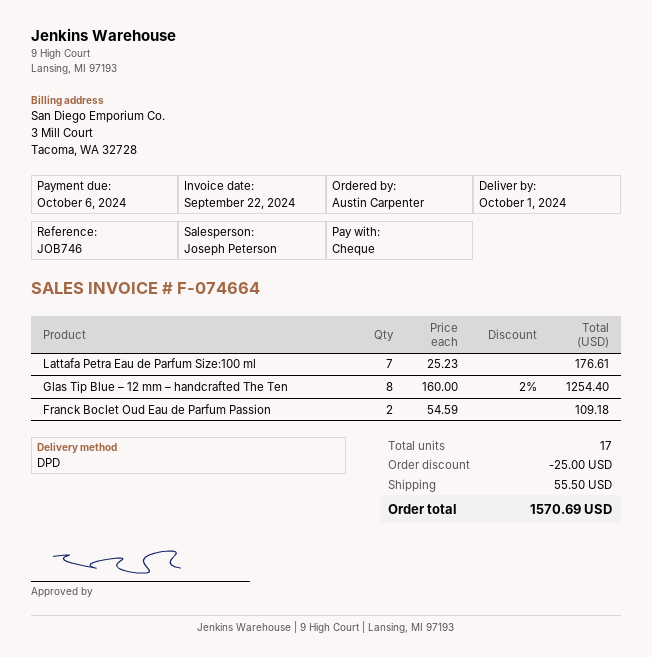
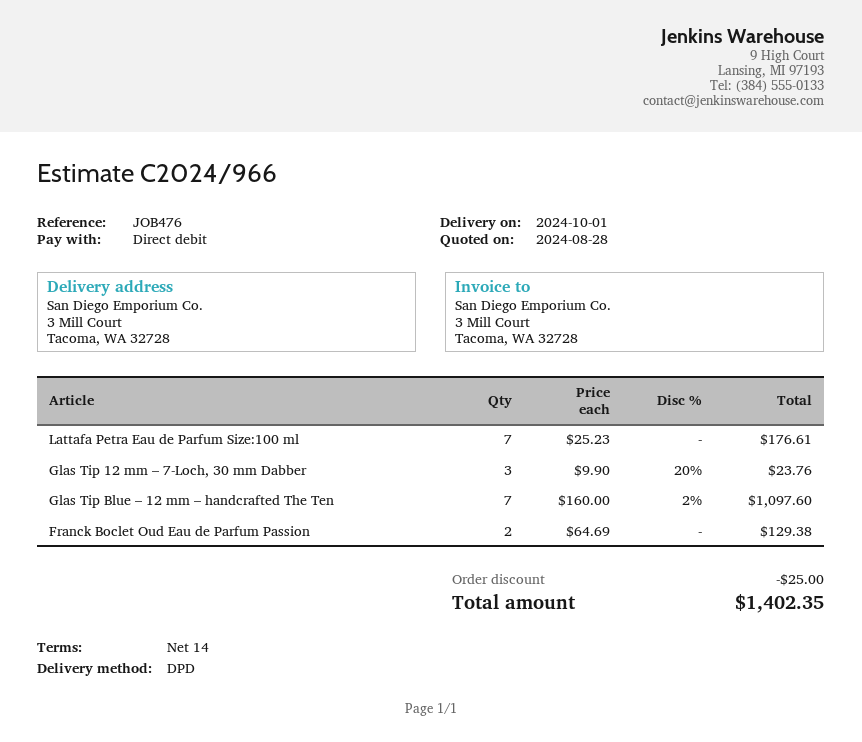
reference: JOB746 -> JOB476
payment method: cheque -> direct debit
Glas Tip Blue – 12 mm – handcrafted The Ten: 8 x 160.00 - 2% = 1254.40 -> 7 x 160.00 - 2% = 1097.60
Franck Boclet Oud Eau de Parfum Passion: 2 x 54.59 = 109.18 -> 2 x 64.69 = 129.38
Glas Tip 12 mm – 7-Loch, 30 mm Dabber: none -> 3 x 9.90 - 20% = 23.76
shipping: 55.50 -> none
total: 1570.69 -> 1402.35

